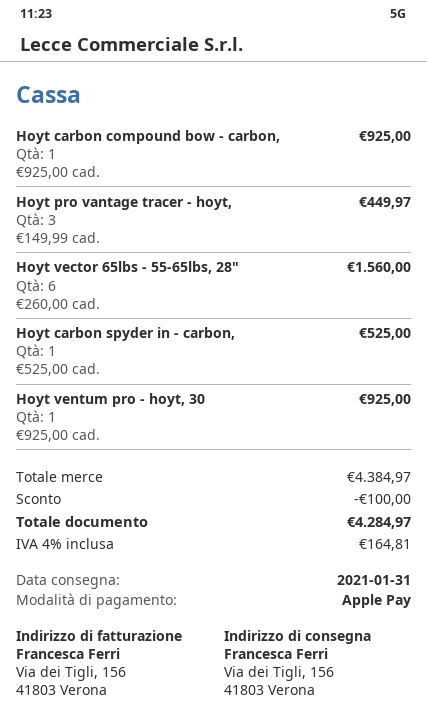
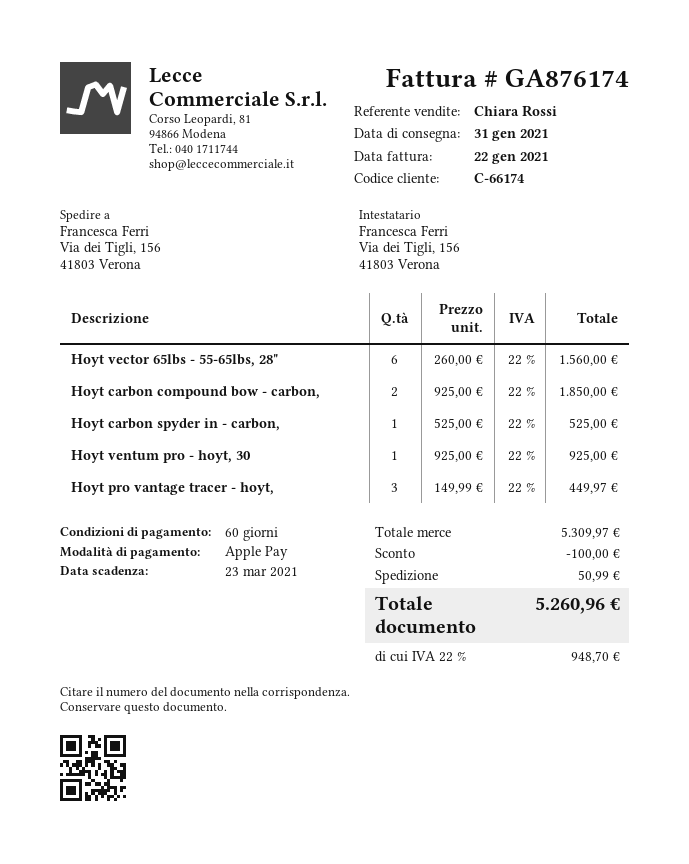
Hoyt carbon compound bow - carbon,: 1 x 925.00 = 925.00 -> 2 x 925.00 = 1850.00
subtotal: 4384.97 -> 5309.97
shipping: none -> 50.99
tax: 4% = 164.81 -> 22% = 948.70
total: 4284.97 -> 5260.96

